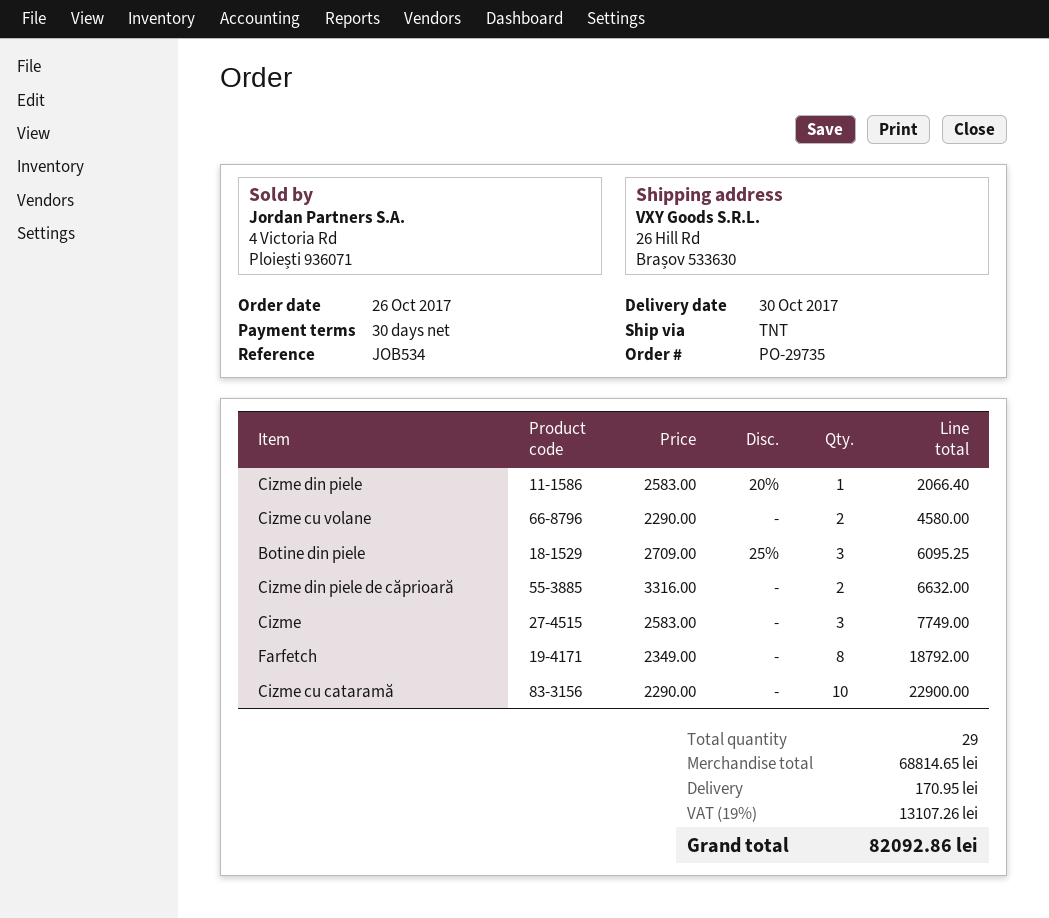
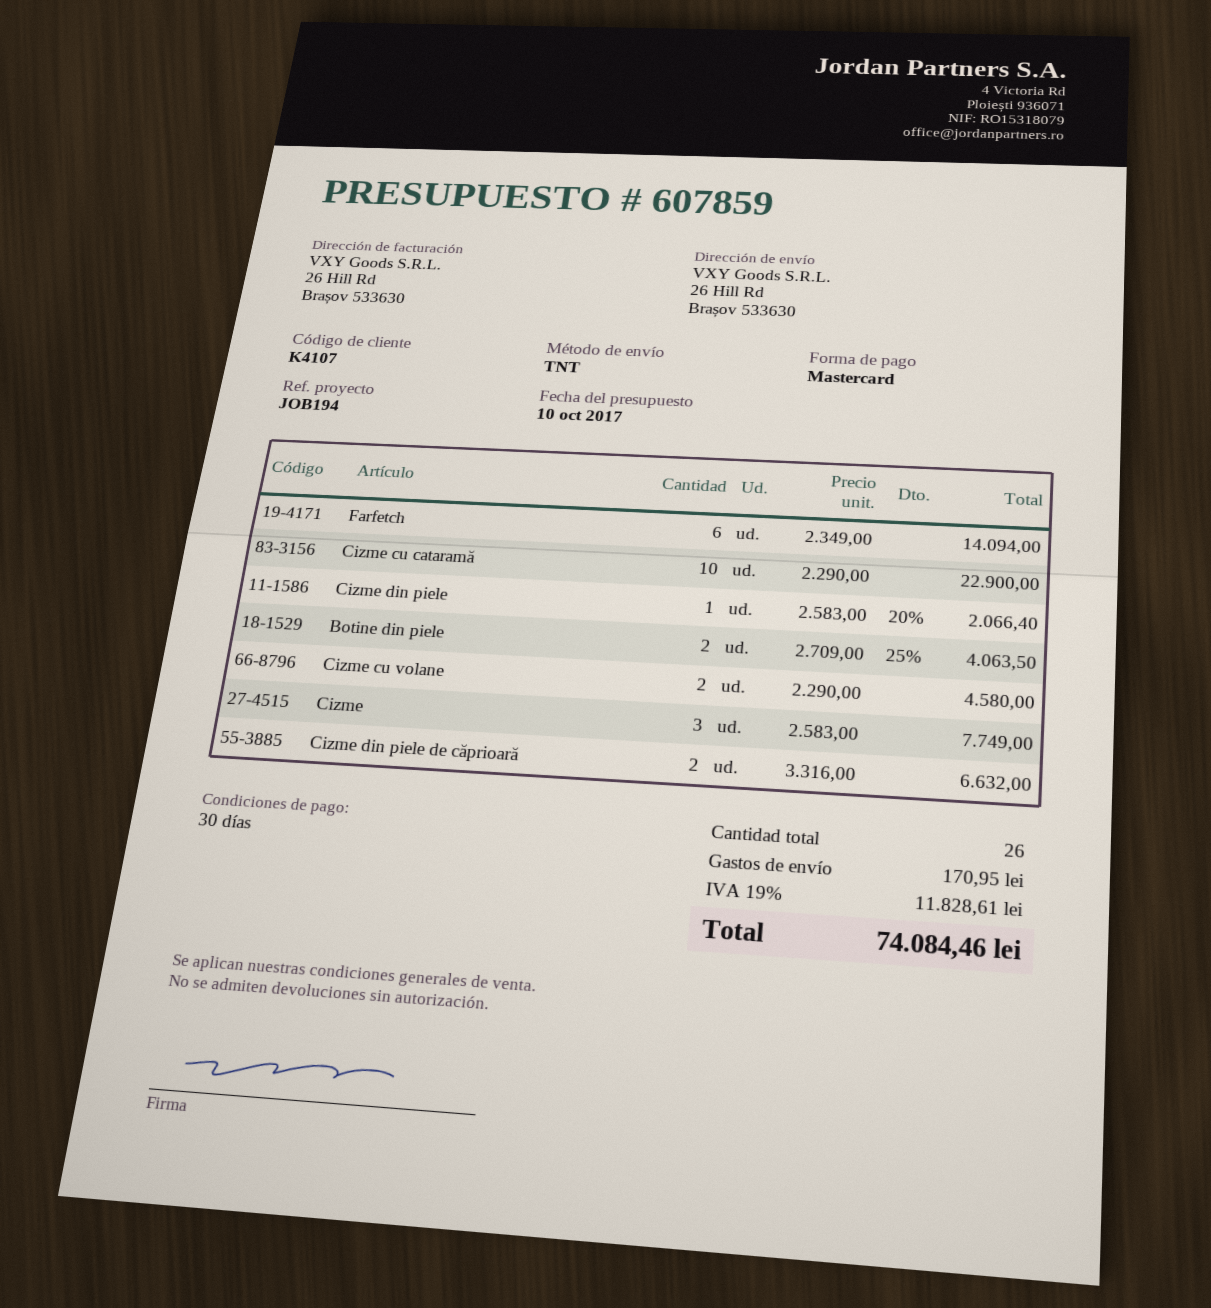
reference: JOB534 -> JOB194
Botine din piele: 3 x 2709.00 - 25% = 6095.25 -> 2 x 2709.00 - 25% = 4063.50
Farfetch: 8 x 2349.00 = 18792.00 -> 6 x 2349.00 = 14094.00
total quantity: 29 -> 26
tax: 19% = 13107.26 -> 19% = 11828.61
total: 82092.86 -> 74084.46

